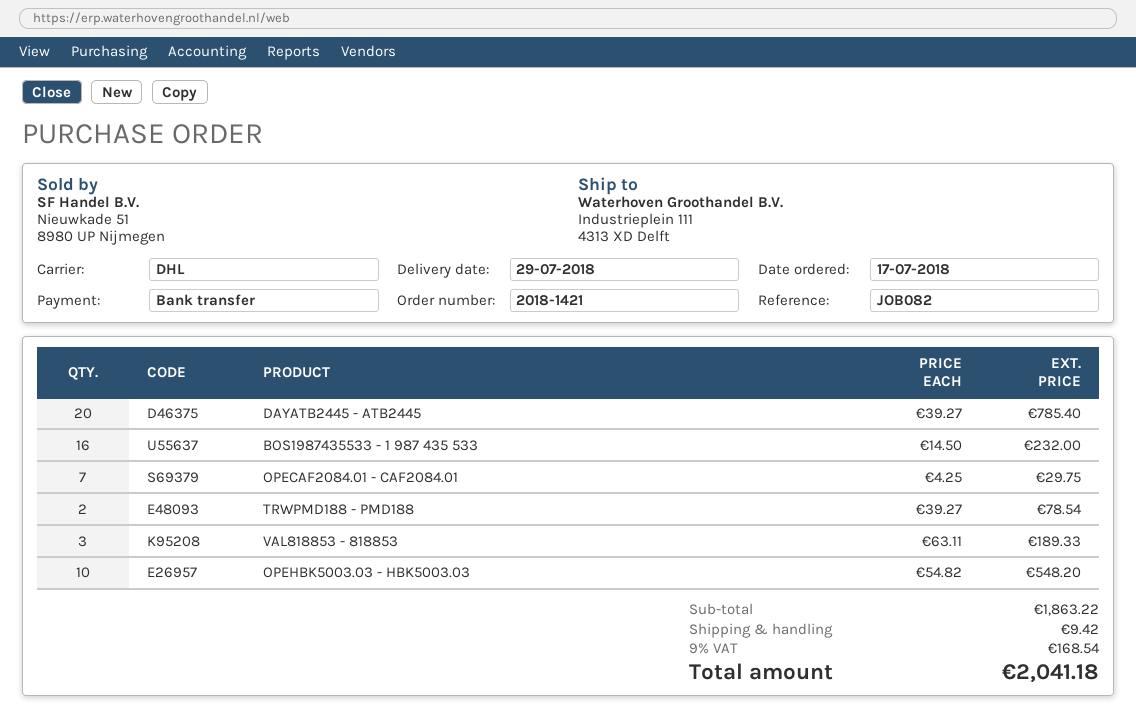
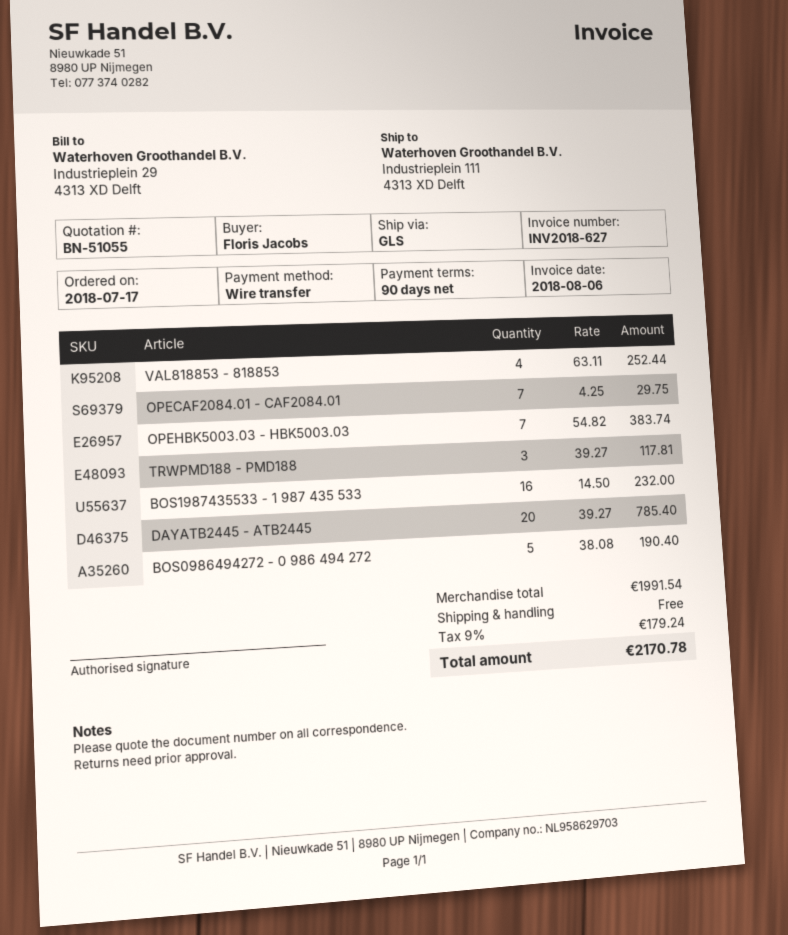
shipping method: DHL -> GLS
TRWPMD188 - PMD188: 2 x 39.27 = 78.54 -> 3 x 39.27 = 117.81
VAL818853 - 818853: 3 x 63.11 = 189.33 -> 4 x 63.11 = 252.44
OPEHBK5003.03 - HBK5003.03: 10 x 54.82 = 548.20 -> 7 x 54.82 = 383.74
BOS0986494272 - 0 986 494 272: none -> 5 x 38.08 = 190.40
subtotal: 1863.22 -> 1991.54
shipping: 9.42 -> 0.00
tax: 9% = 168.54 -> 9% = 179.24
total: 2041.18 -> 2170.78

